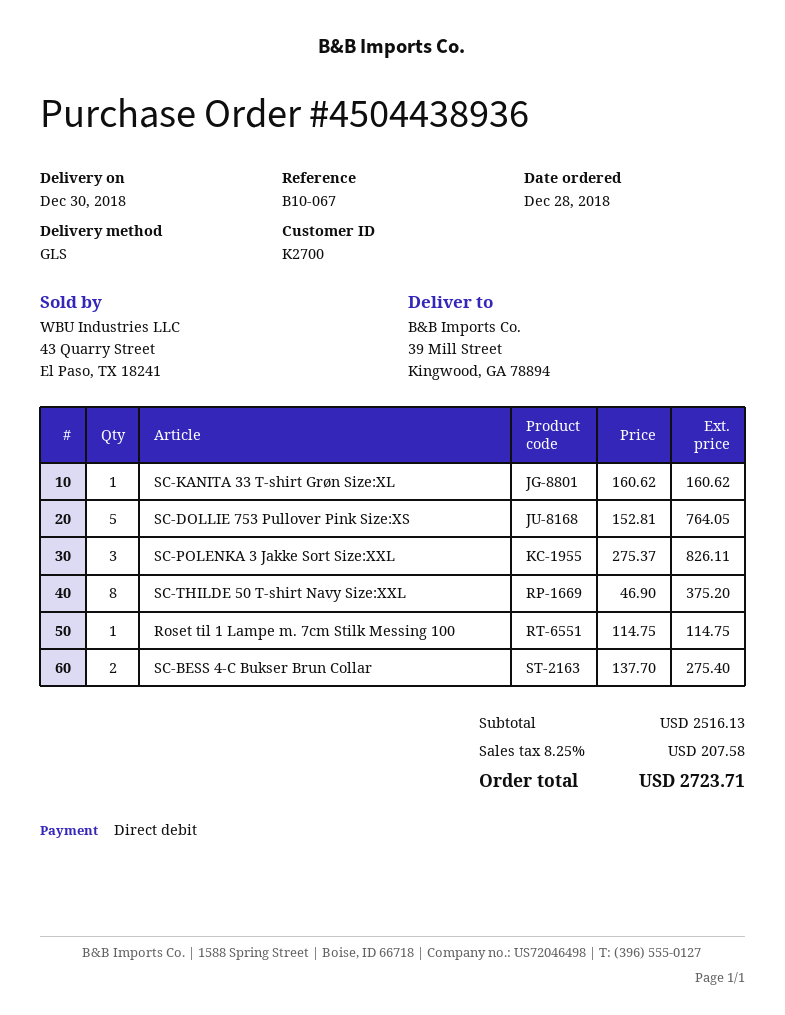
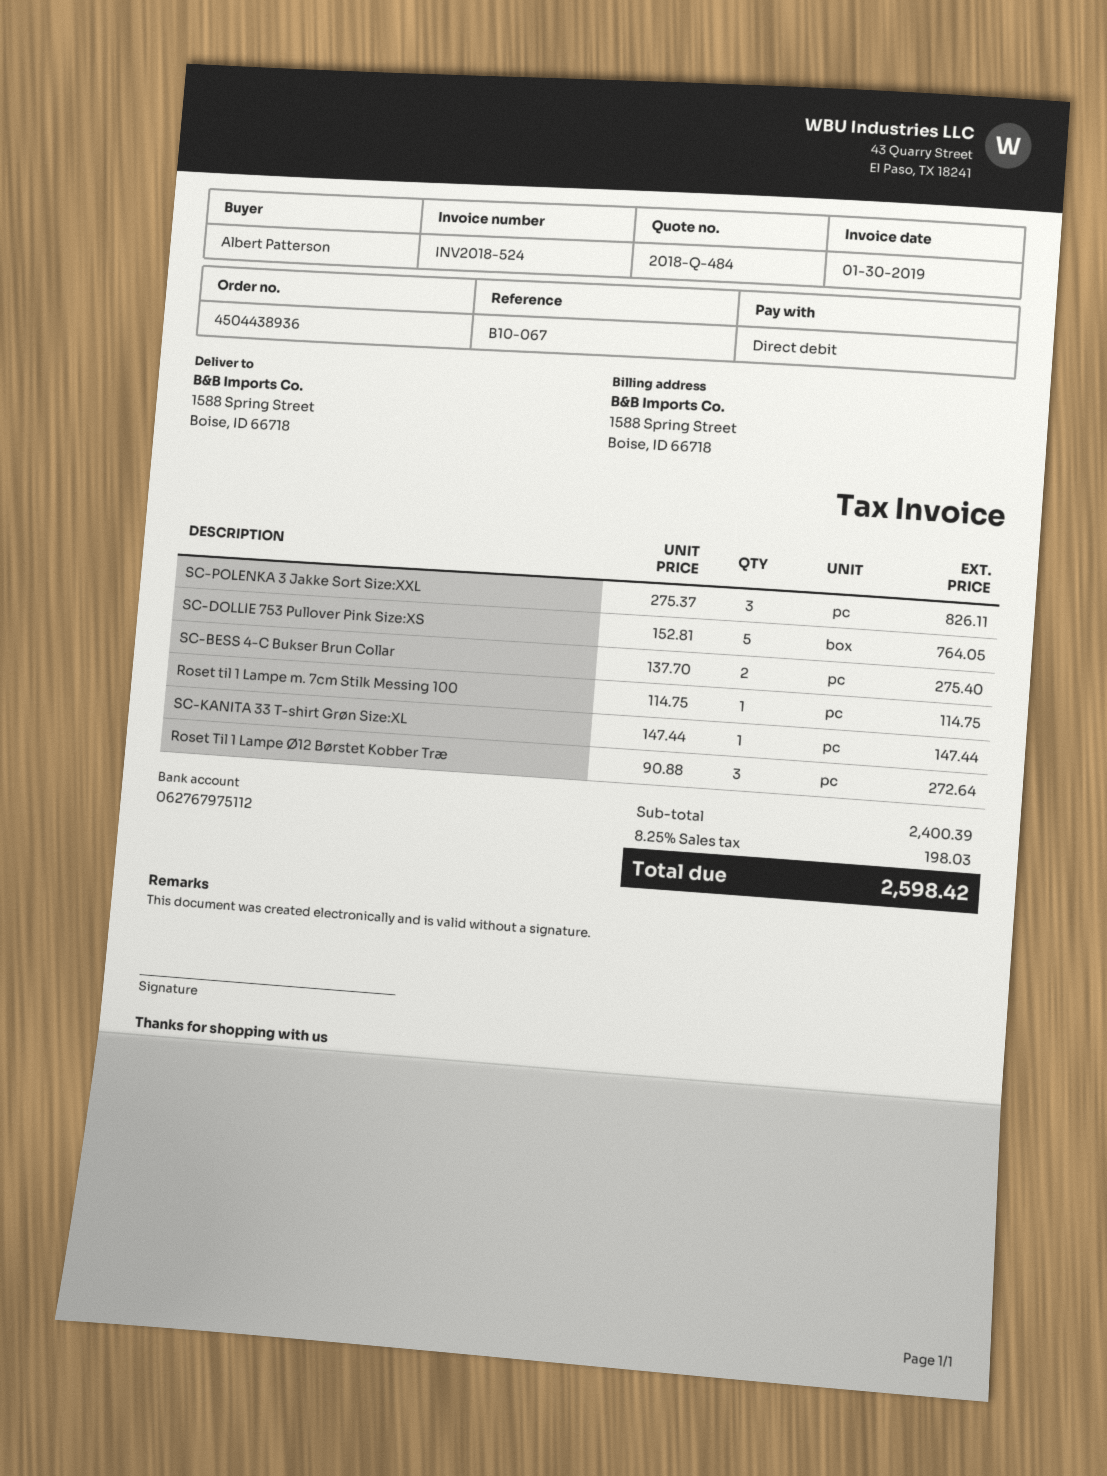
ship to: 39 Mill Street, Kingwood, GA 78894 -> 1588 Spring Street, Boise, ID 66718
SC-KANITA 33 T-shirt Grøn Size:XL: 1 x 160.62 = 160.62 -> 1 x 147.44 = 147.44
SC-THILDE 50 T-shirt Navy Size:XXL: 8 x 46.90 = 375.20 -> none
Roset Til 1 Lampe Ø12 Børstet Kobber Træ: none -> 3 x 90.88 = 272.64
subtotal: 2516.13 -> 2400.39
tax: 8.25% = 207.58 -> 8.25% = 198.03
total: 2723.71 -> 2598.42

